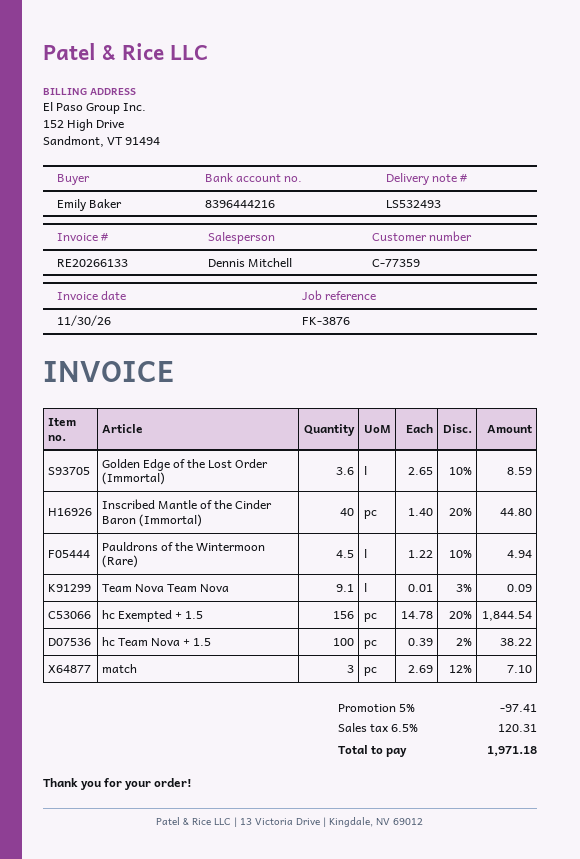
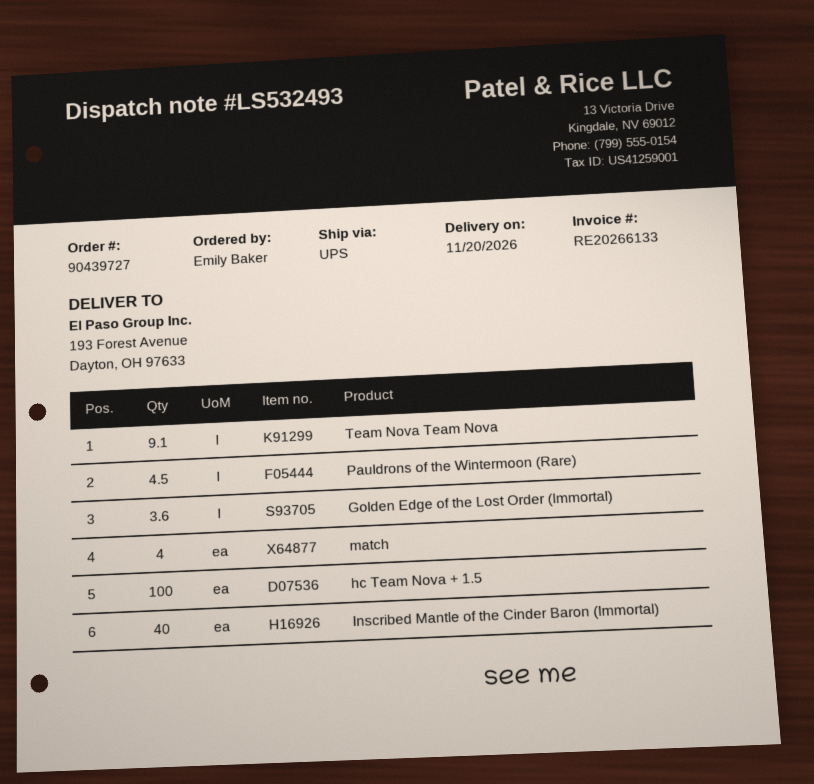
hc Exempted + 1.5: 156 -> none
match: 3 -> 4

